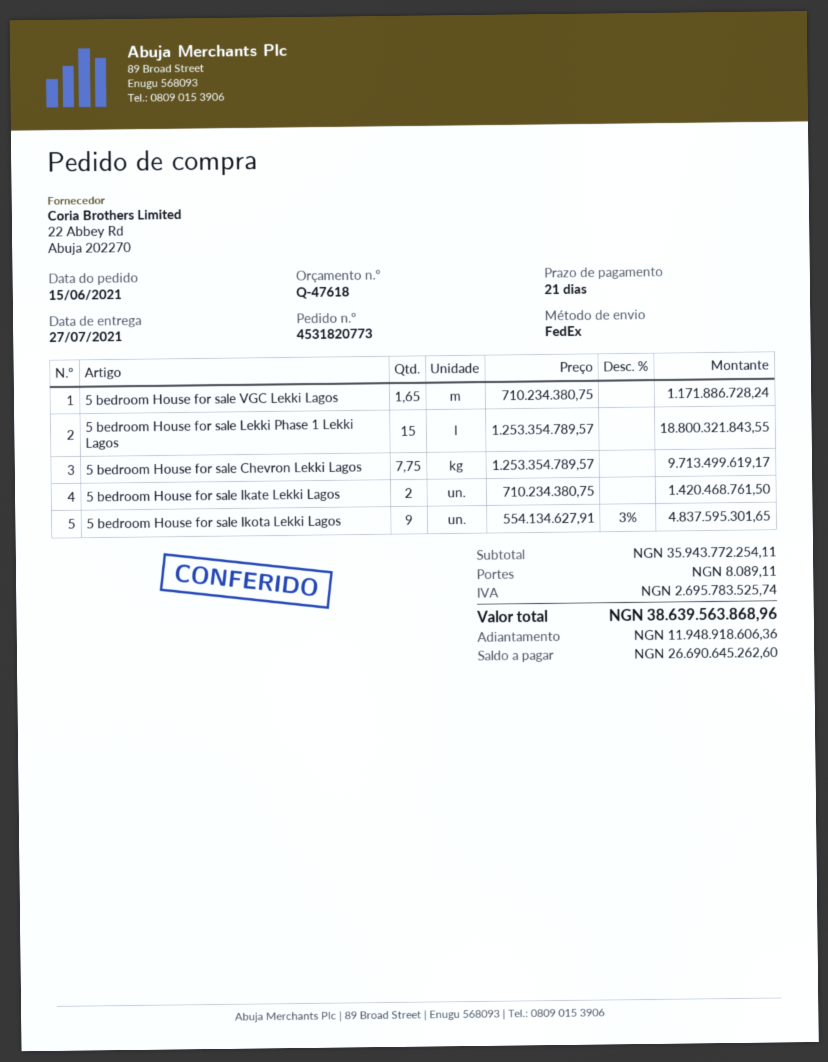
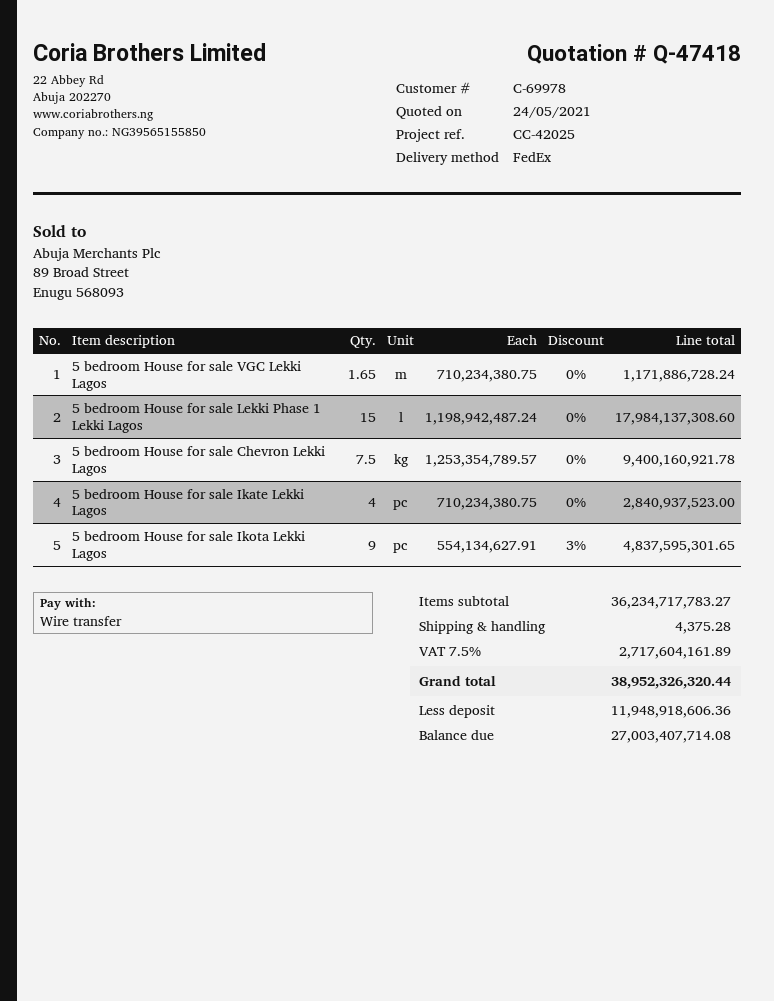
quote number: Q-47618 -> Q-47418
5 bedroom House for sale Lekki Phase 1 Lekki Lagos: 15 x 1253354789.57 = 18800321843.55 -> 15 x 1198942487.24 = 17984137308.60
5 bedroom House for sale Chevron Lekki Lagos: 7.75 x 1253354789.57 = 9713499619.17 -> 7.5 x 1253354789.57 = 9400160921.78
5 bedroom House for sale Ikate Lekki Lagos: 2 x 710234380.75 = 1420468761.50 -> 4 x 710234380.75 = 2840937523.00
subtotal: 35943772254.11 -> 36234717783.27
shipping: 8089.11 -> 4375.28
tax: 2695783525.74 -> 2717604161.89
total: 38639563868.96 -> 38952326320.44
balance: 26690645262.60 -> 27003407714.08

